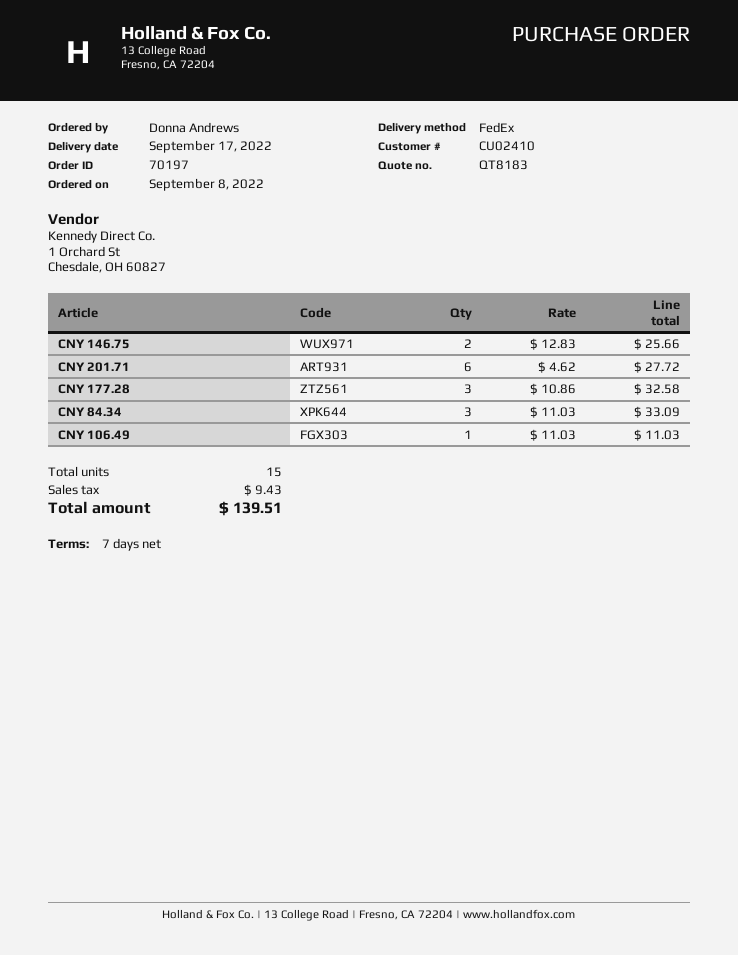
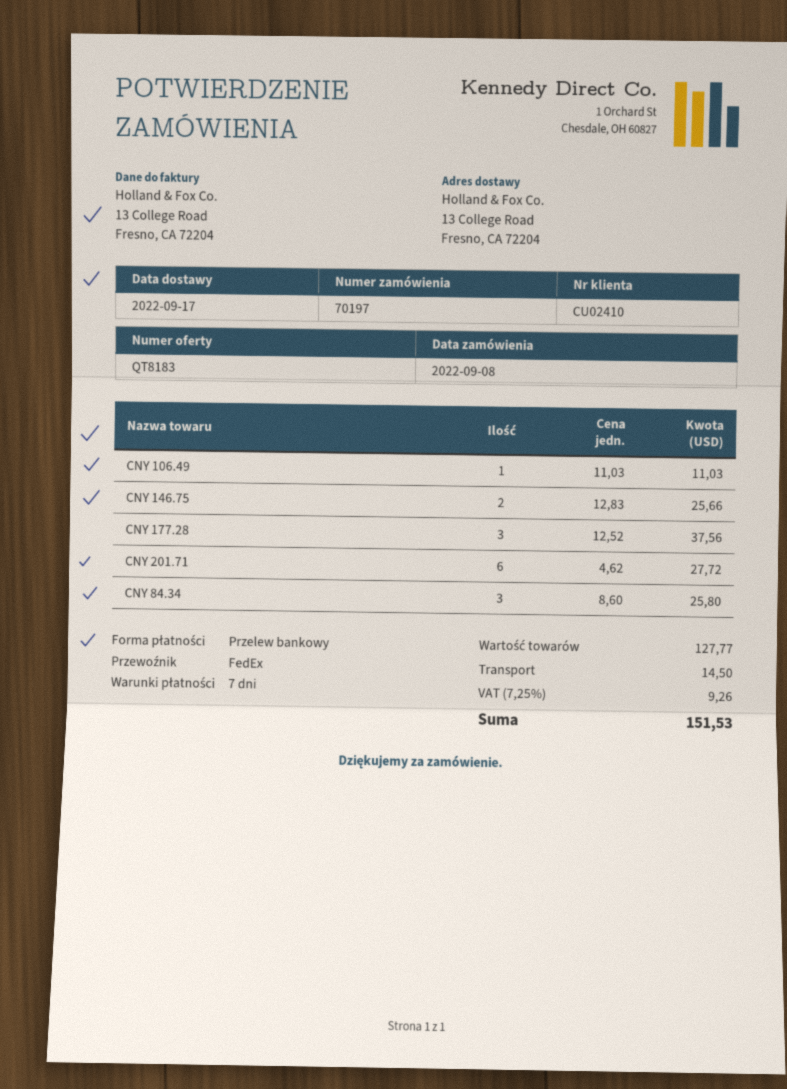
CNY 177.28: 3 x 10.86 = 32.58 -> 3 x 12.52 = 37.56
CNY 84.34: 3 x 11.03 = 33.09 -> 3 x 8.60 = 25.80
shipping: none -> 14.50
tax: 9.43 -> 9.26
total: 139.51 -> 151.53

